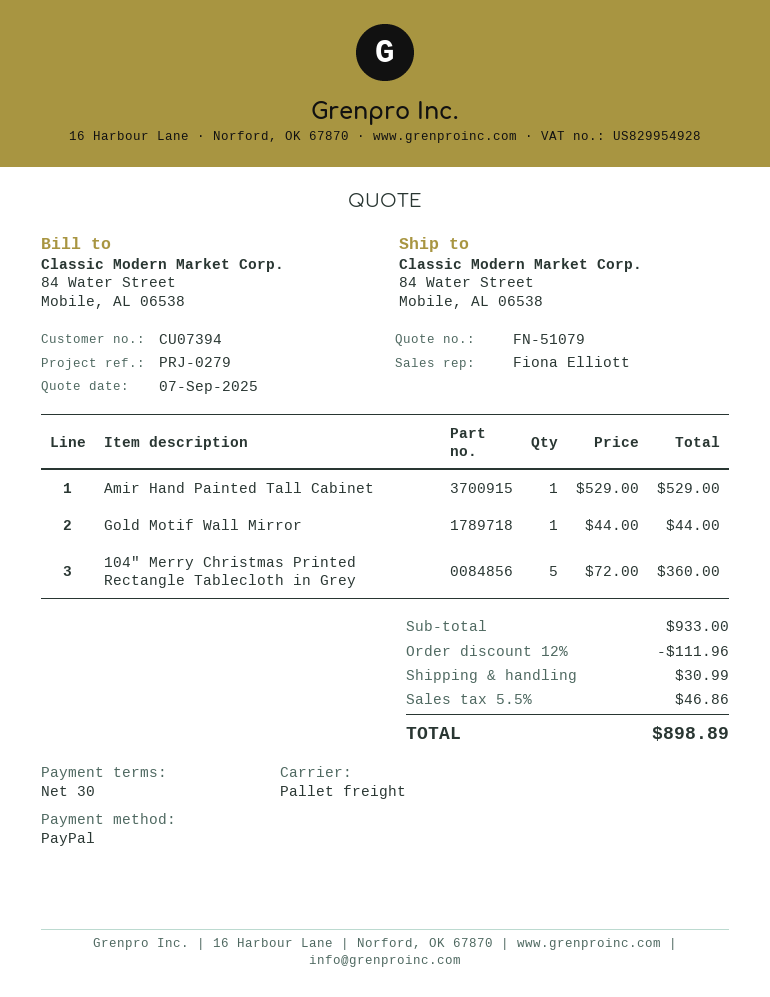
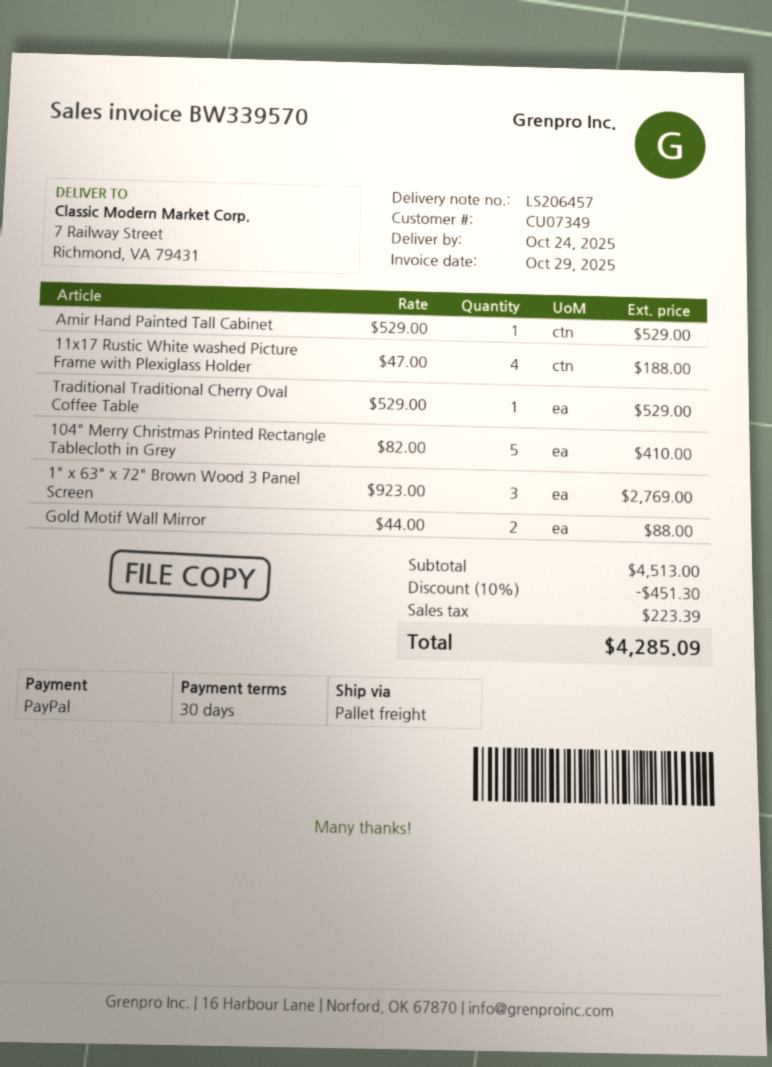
customer number: CU07394 -> CU07349
ship to: 84 Water Street, Mobile, AL 06538 -> 7 Railway Street, Richmond, VA 79431
Gold Motif Wall Mirror: 1 x 44.00 = 44.00 -> 2 x 44.00 = 88.00
104" Merry Christmas Printed Rectangle Tablecloth in Grey: 5 x 72.00 = 360.00 -> 5 x 82.00 = 410.00
11x17 Rustic White washed Picture Frame with Plexiglass Holder: none -> 4 x 47.00 = 188.00
Traditional Traditional Cherry Oval Coffee Table: none -> 1 x 529.00 = 529.00
1" x 63" x 72" Brown Wood 3 Panel Screen: none -> 3 x 923.00 = 2769.00
subtotal: 933.00 -> 4513.00
discount: 12% = 111.96 -> 10% = 451.30
shipping: 30.99 -> none
tax: 46.86 -> 223.39
total: 898.89 -> 4285.09

